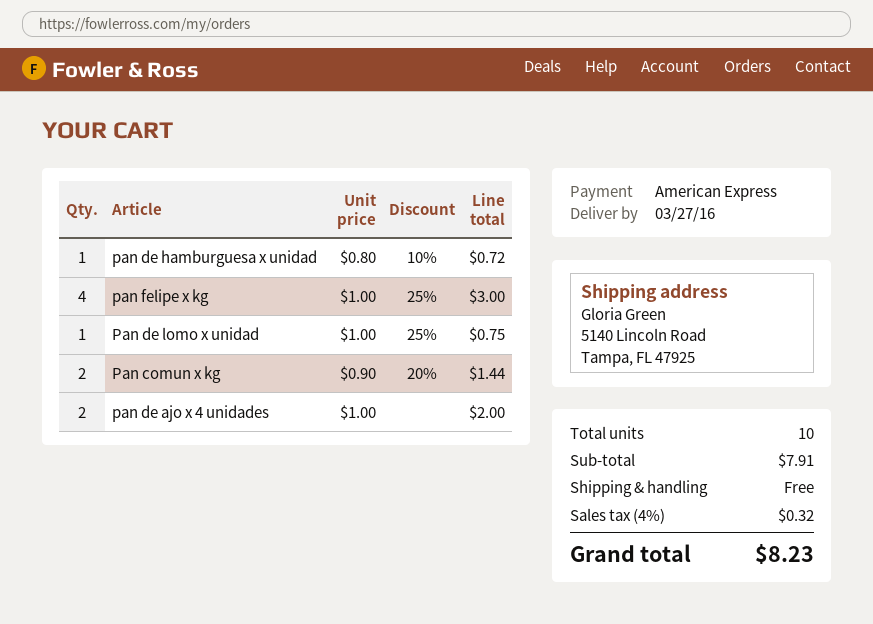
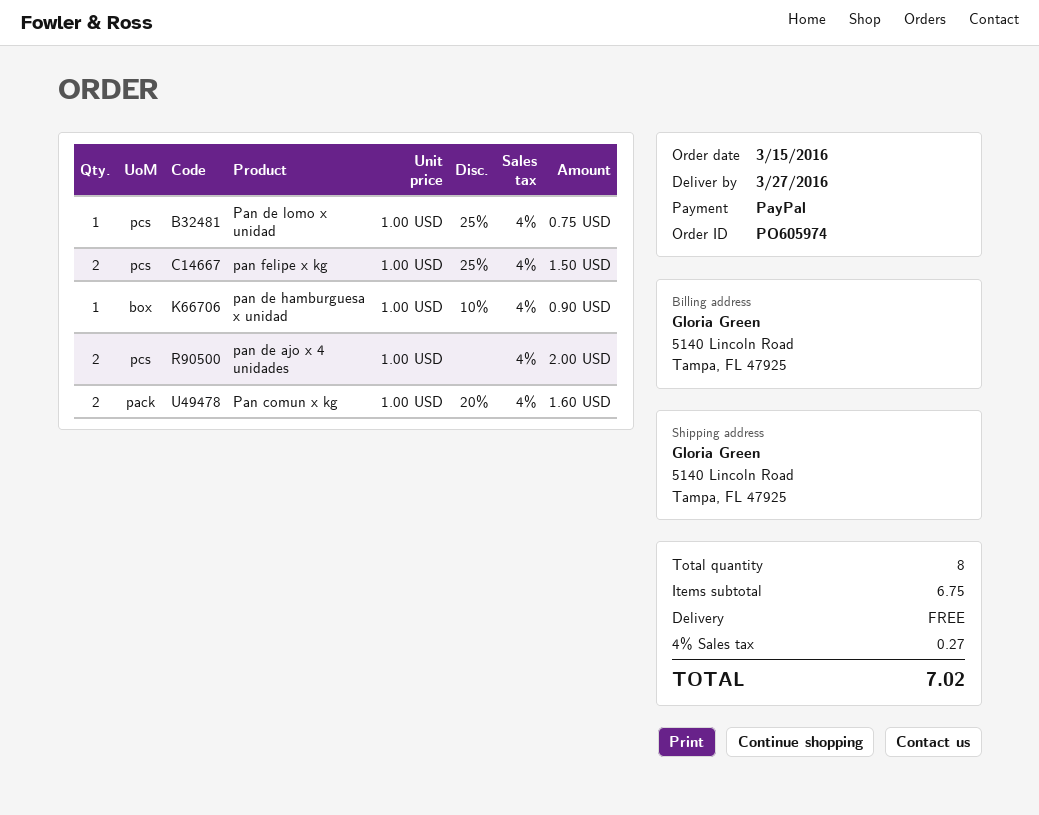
payment method: American Express -> PayPal
pan de hamburguesa x unidad: 1 x 0.80 - 10% = 0.72 -> 1 x 1.00 - 10% = 0.90
pan felipe x kg: 4 x 1.00 - 25% = 3.00 -> 2 x 1.00 - 25% = 1.50
Pan comun x kg: 2 x 0.90 - 20% = 1.44 -> 2 x 1.00 - 20% = 1.60
total quantity: 10 -> 8
subtotal: 7.91 -> 6.75
tax: 4% = 0.32 -> 4% = 0.27
total: 8.23 -> 7.02

